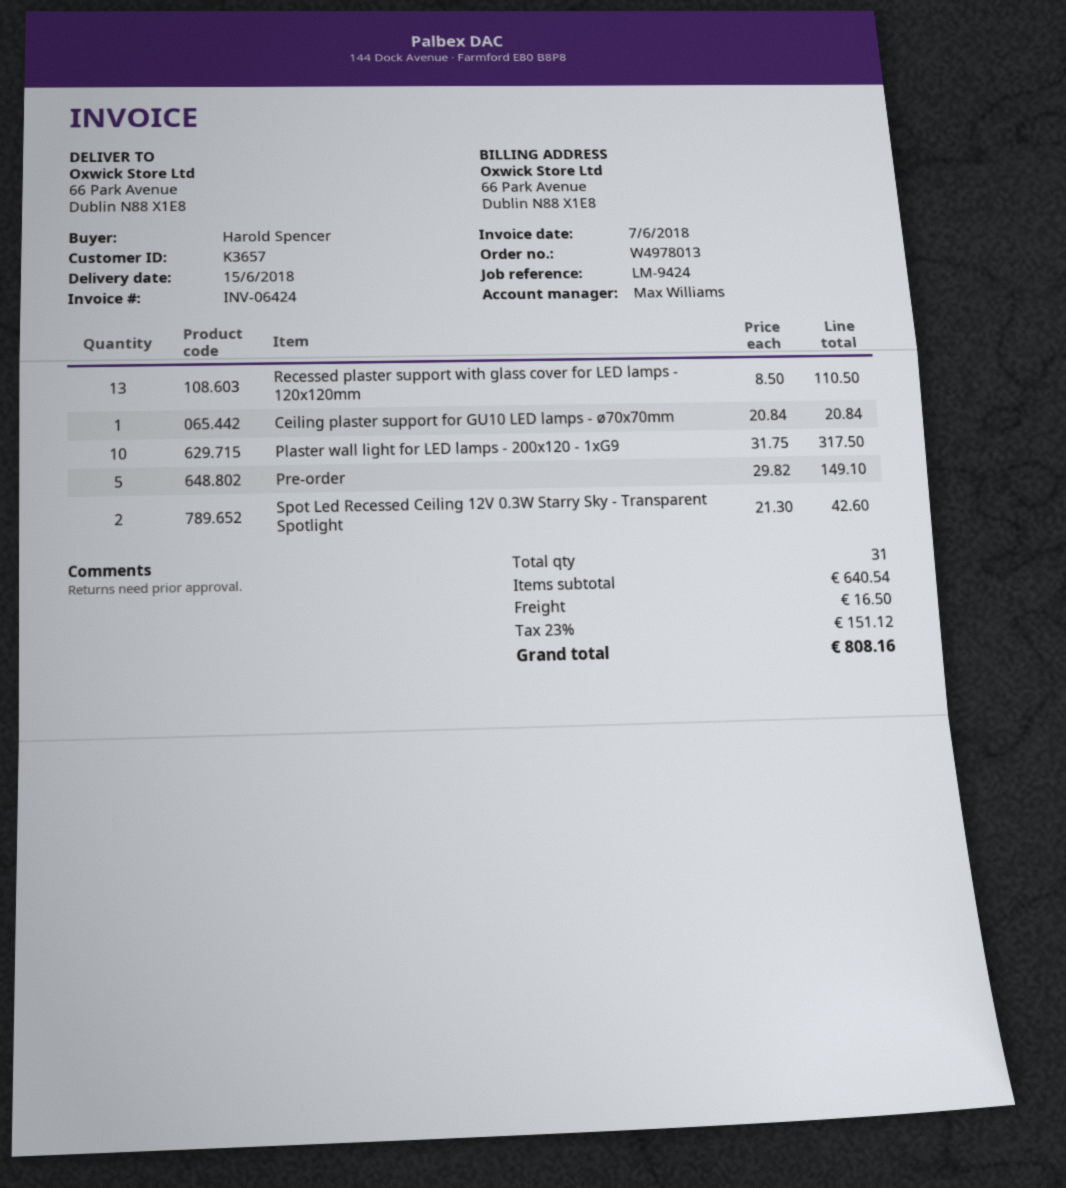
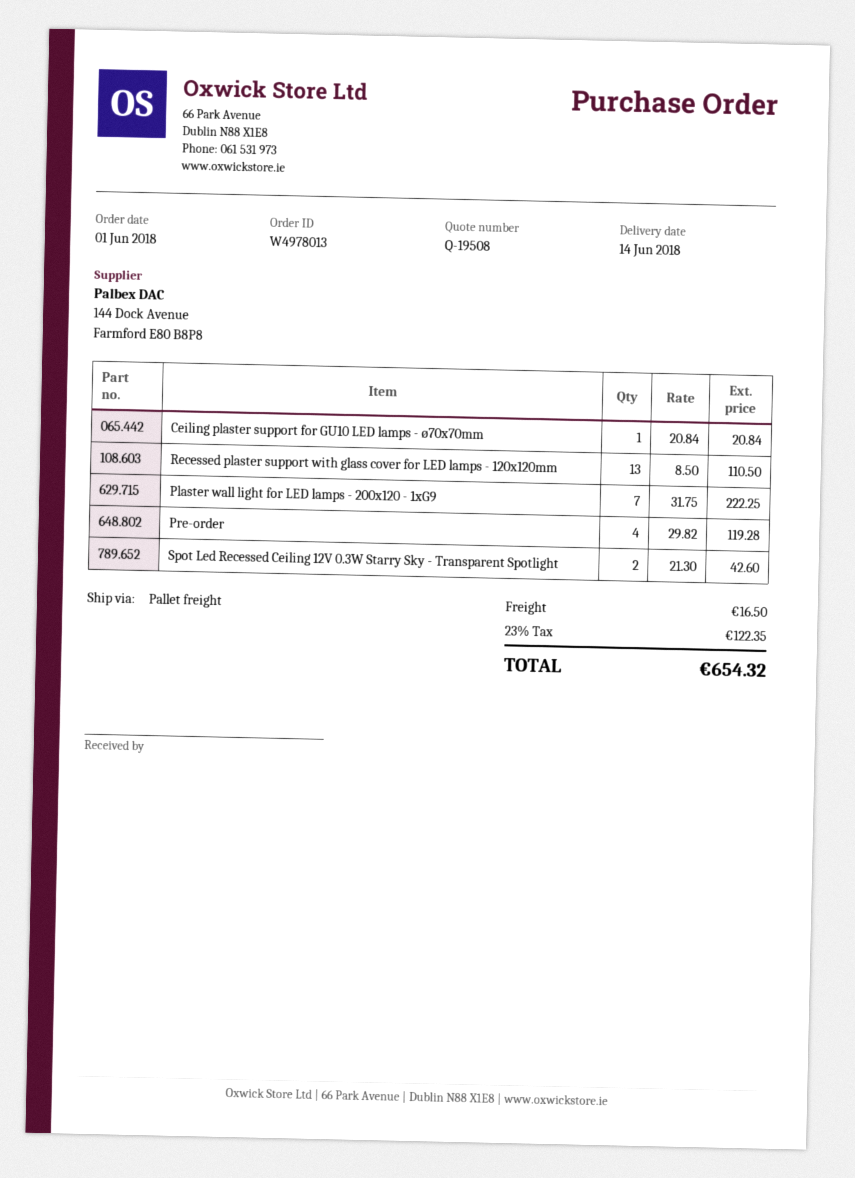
delivery date: 2018-06-15 -> 2018-06-14
Plaster wall light for LED lamps - 200x120 - 1xG9: 10 x 31.75 = 317.50 -> 7 x 31.75 = 222.25
Pre-order: 5 x 29.82 = 149.10 -> 4 x 29.82 = 119.28
tax: 23% = 151.12 -> 23% = 122.35
total: 808.16 -> 654.32

